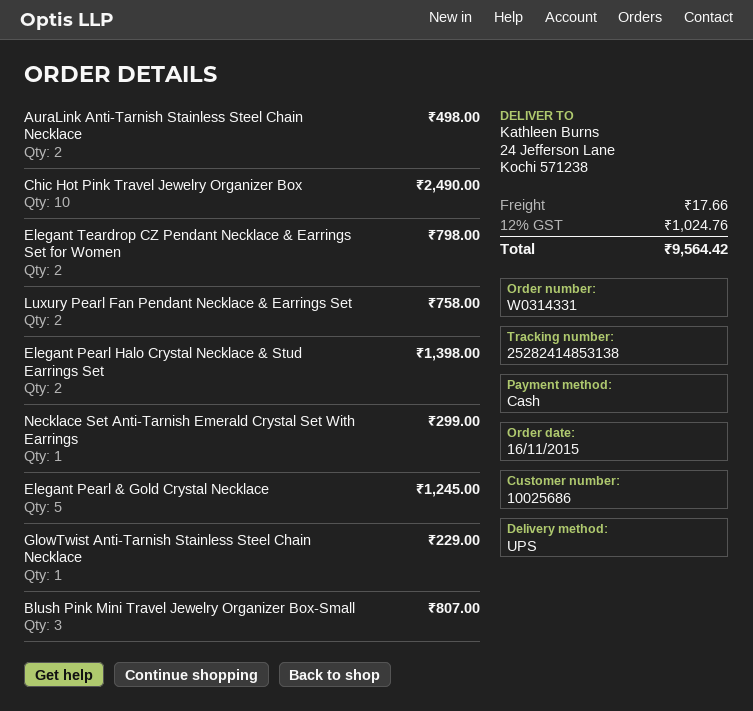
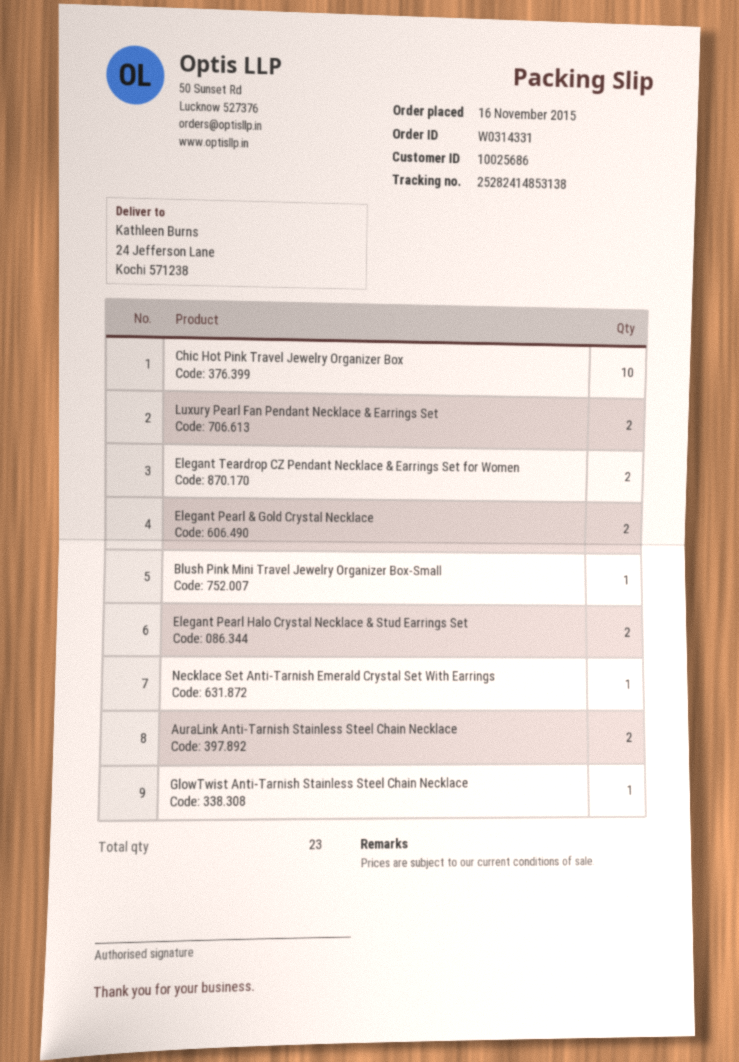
Elegant Pearl & Gold Crystal Necklace: 5 -> 2
Blush Pink Mini Travel Jewelry Organizer Box-Small: 3 -> 1

